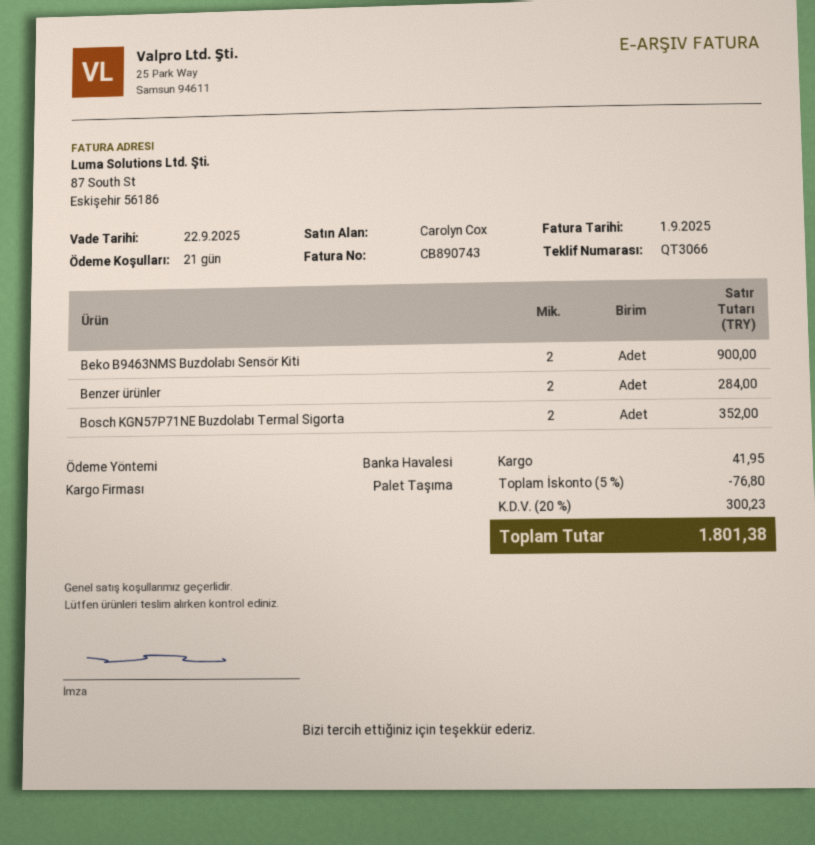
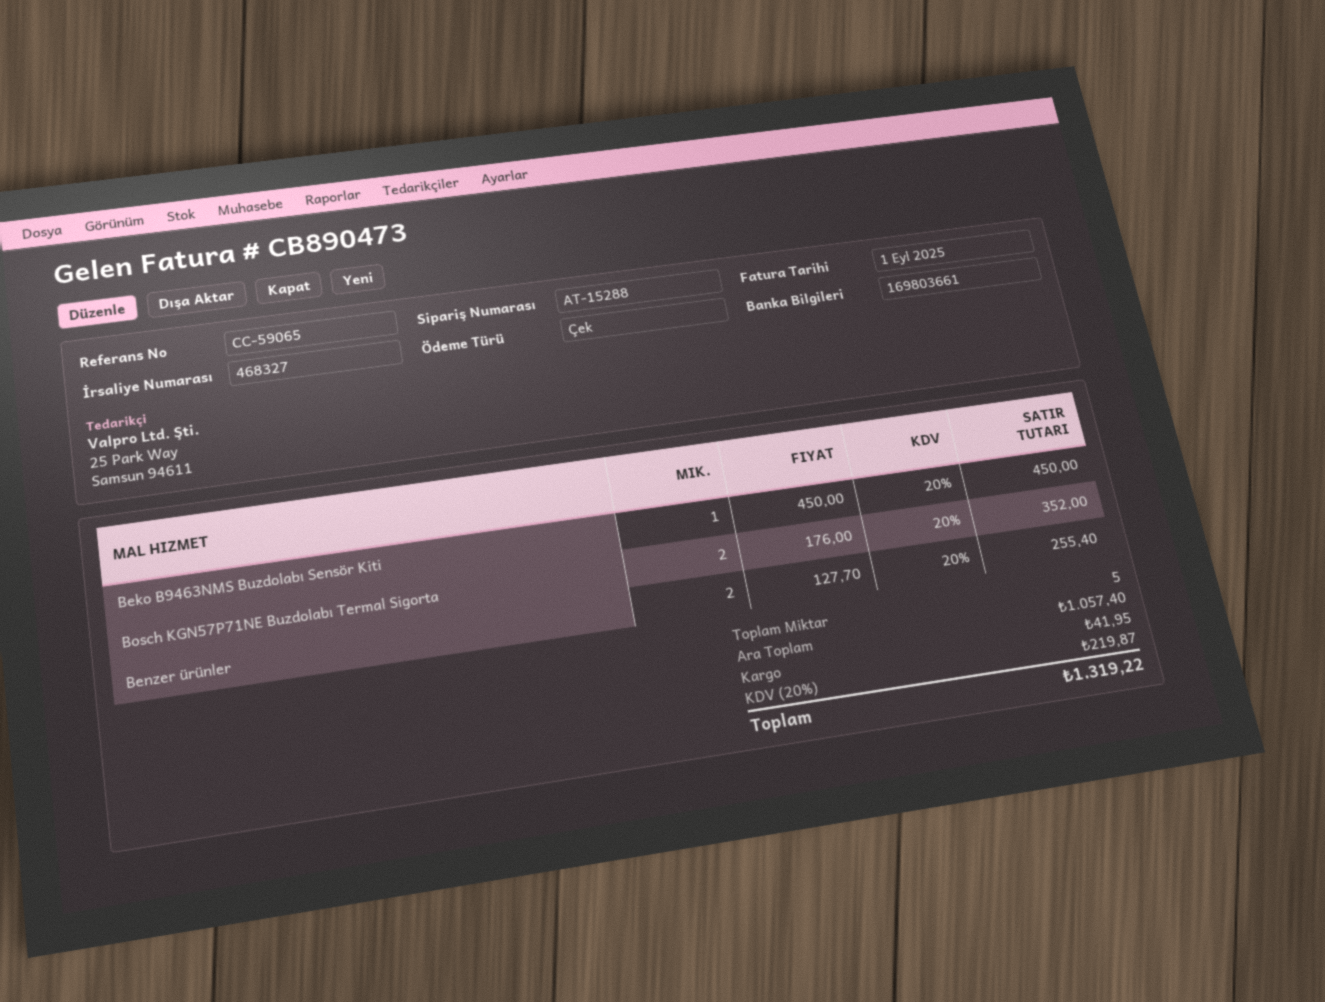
invoice number: CB890743 -> CB890473
payment method: bank transfer -> cheque
Beko B9463NMS Buzdolabı Sensör Kiti: 2 for 900.00 -> 1 for 450.00
Benzer ürünler: 2 for 284.00 -> 2 for 255.40
discount: 5% = 76.80 -> none
tax: 20% = 300.23 -> 20% = 219.87
total: 1801.38 -> 1319.22

